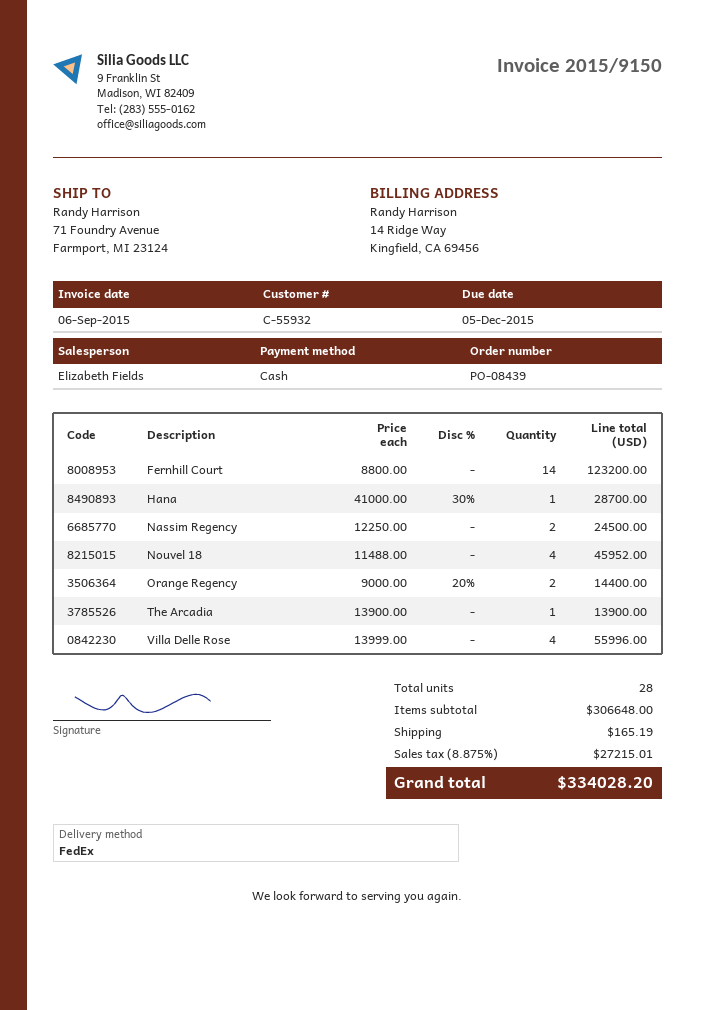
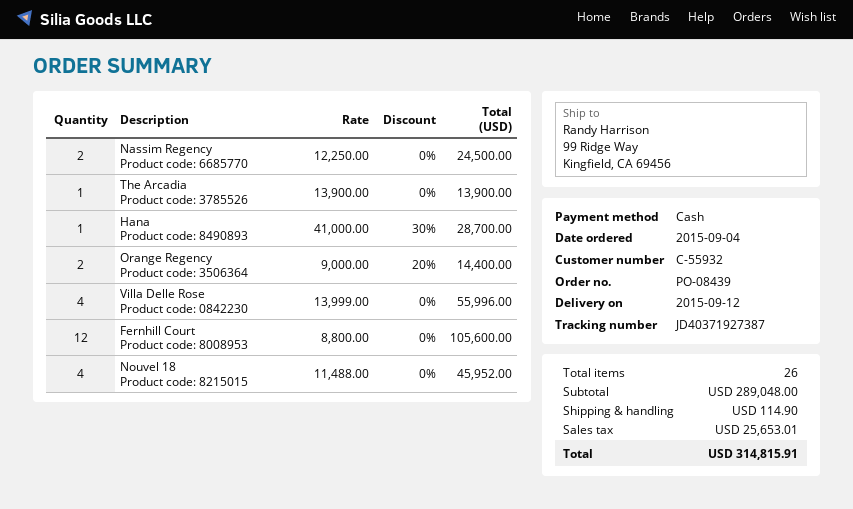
ship to: 71 Foundry Avenue, Farmport, MI 23124 -> 99 Ridge Way, Kingfield, CA 69456
Fernhill Court: 14 x 8800.00 = 123200.00 -> 12 x 8800.00 = 105600.00
total quantity: 28 -> 26
subtotal: 306648.00 -> 289048.00
shipping: 165.19 -> 114.90
tax: 27215.01 -> 25653.01
total: 334028.20 -> 314815.91

